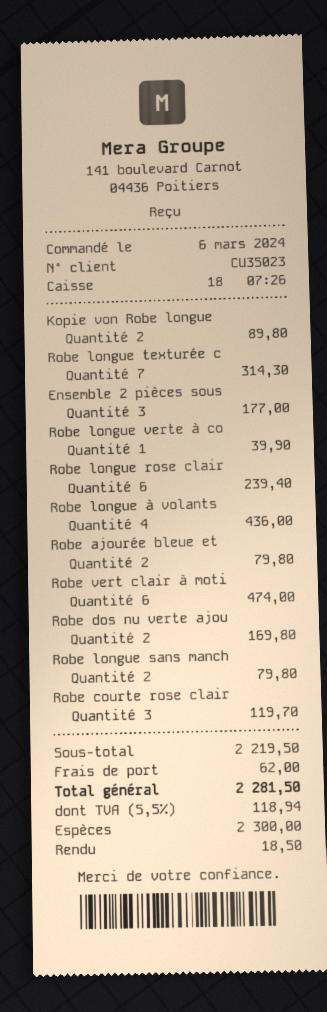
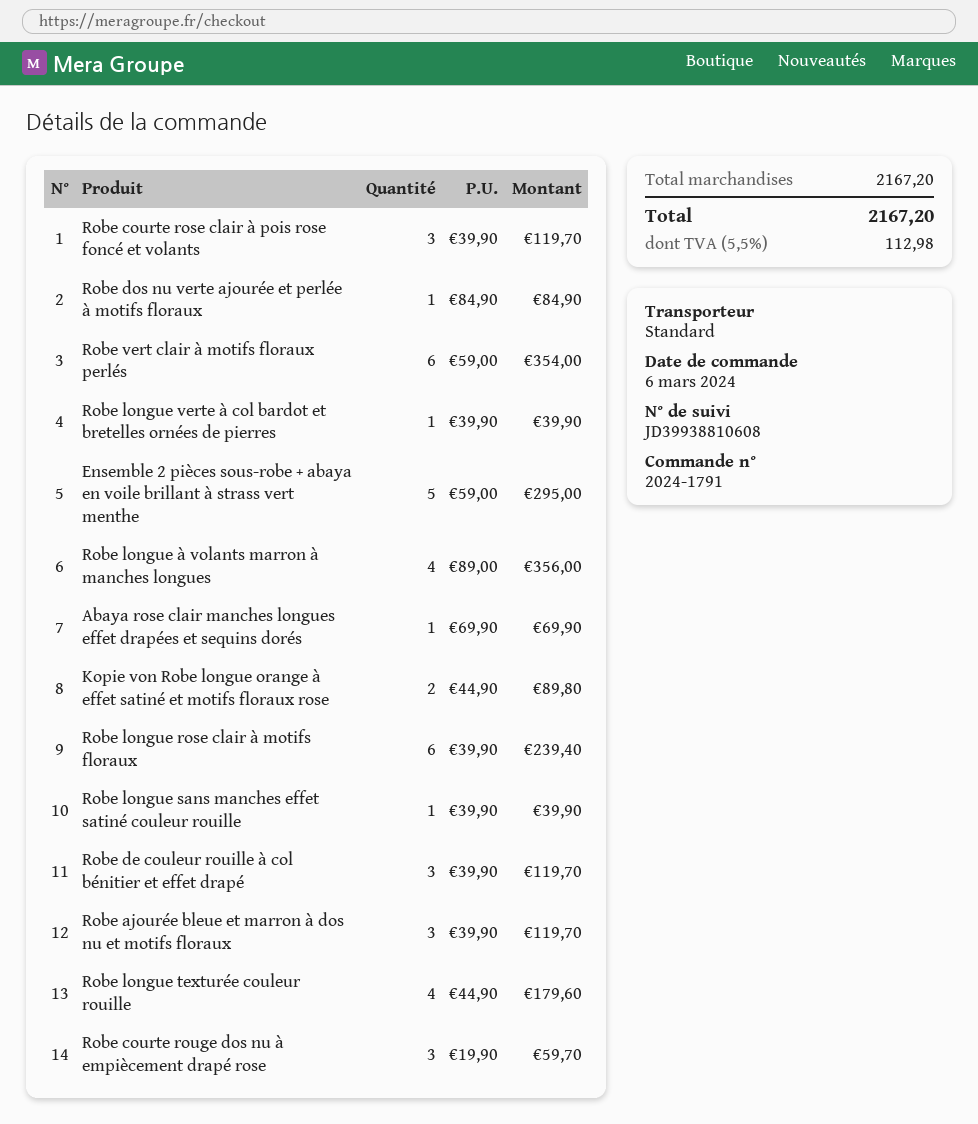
Robe longue texturée c: 7 for 314.30 -> 4 for 179.60
Ensemble 2 pièces sous: 3 for 177.00 -> 5 for 295.00
Robe longue à volants: 4 for 436.00 -> 4 for 356.00
Robe ajourée bleue et: 2 for 79.80 -> 3 for 119.70
Robe vert clair à moti: 6 for 474.00 -> 6 for 354.00
Robe dos nu verte ajou: 2 for 169.80 -> 1 for 84.90
Robe longue sans manch: 2 for 79.80 -> 1 for 39.90
Abaya rose clair manches longues effet drapées et sequins dorés: none -> 1 for 69.90
Robe de couleur rouille à col bénitier et effet drapé: none -> 3 for 119.70
Robe courte rouge dos nu à empiècement drapé rose: none -> 3 for 59.70
subtotal: 2219.50 -> 2167.20
shipping: 62.00 -> none
tax: 5.5% = 118.94 -> 5.5% = 112.98
total: 2281.50 -> 2167.20

